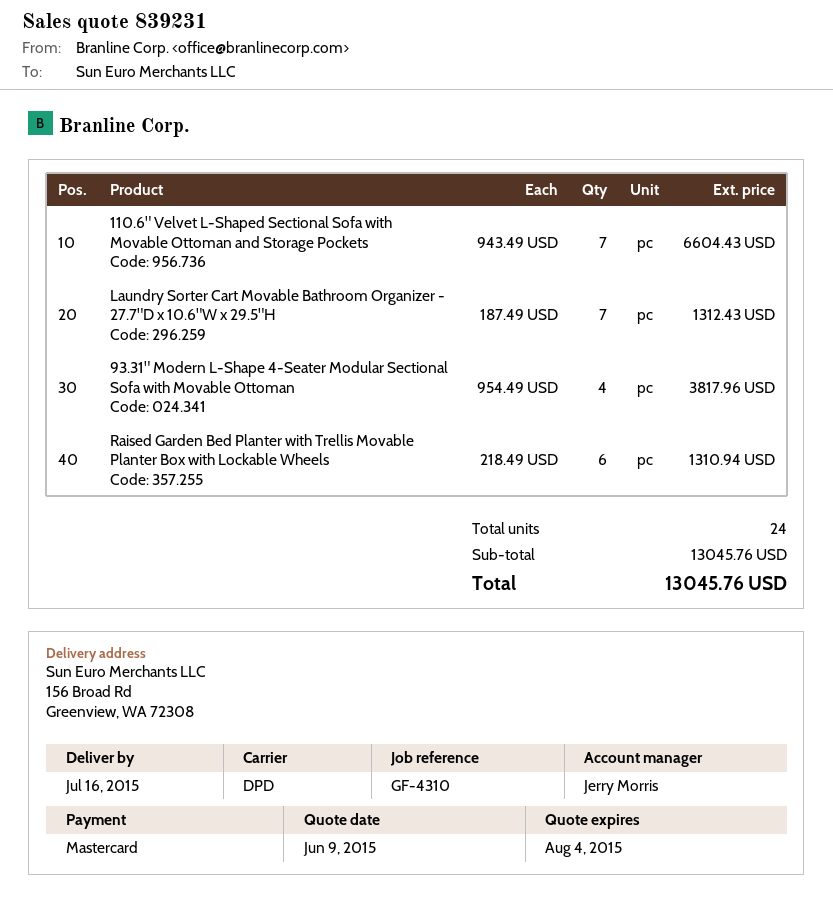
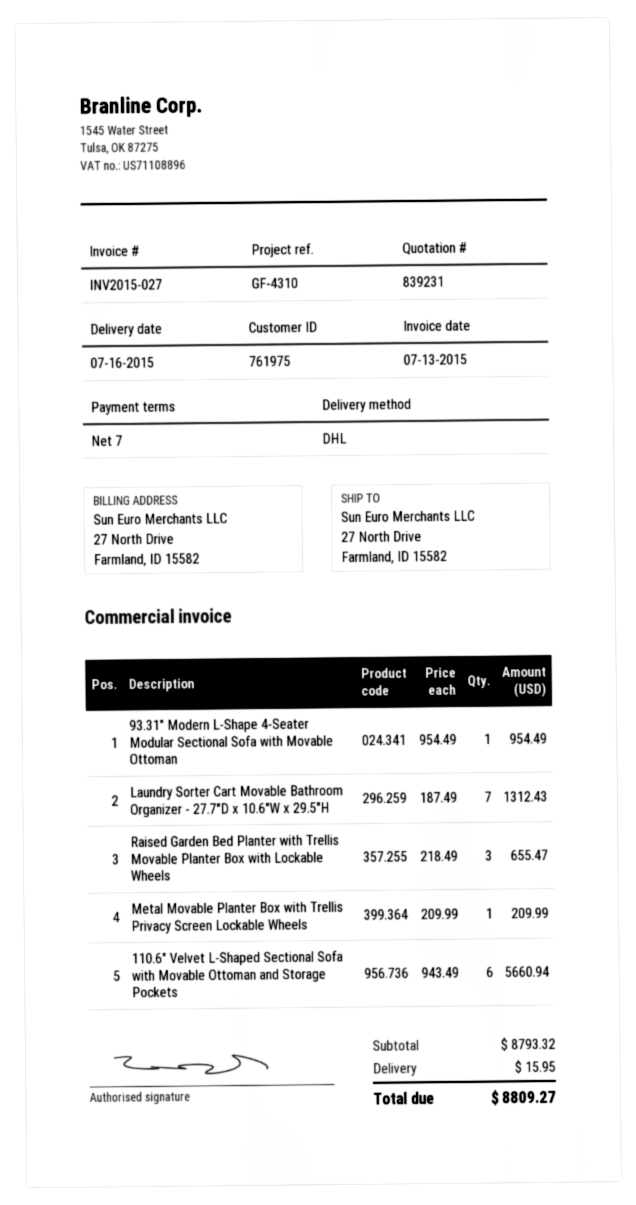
shipping method: DPD -> DHL
ship to: 156 Broad Rd, Greenview, WA 72308 -> 27 North Drive, Farmland, ID 15582
110.6" Velvet L-Shaped Sectional Sofa with Movable Ottoman and Storage Pockets: 7 x 943.49 = 6604.43 -> 6 x 943.49 = 5660.94
93.31" Modern L-Shape 4-Seater Modular Sectional Sofa with Movable Ottoman: 4 x 954.49 = 3817.96 -> 1 x 954.49 = 954.49
Raised Garden Bed Planter with Trellis Movable Planter Box with Lockable Wheels: 6 x 218.49 = 1310.94 -> 3 x 218.49 = 655.47
Metal Movable Planter Box with Trellis Privacy Screen Lockable Wheels: none -> 1 x 209.99 = 209.99
subtotal: 13045.76 -> 8793.32
shipping: none -> 15.95
total: 13045.76 -> 8809.27

